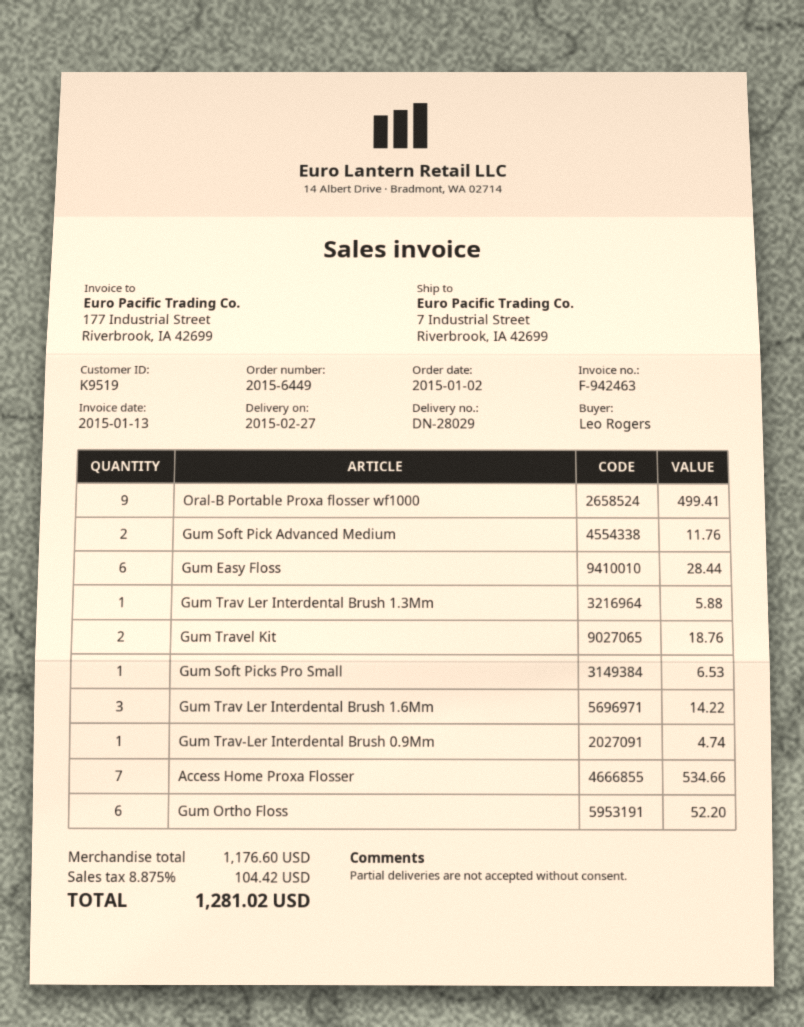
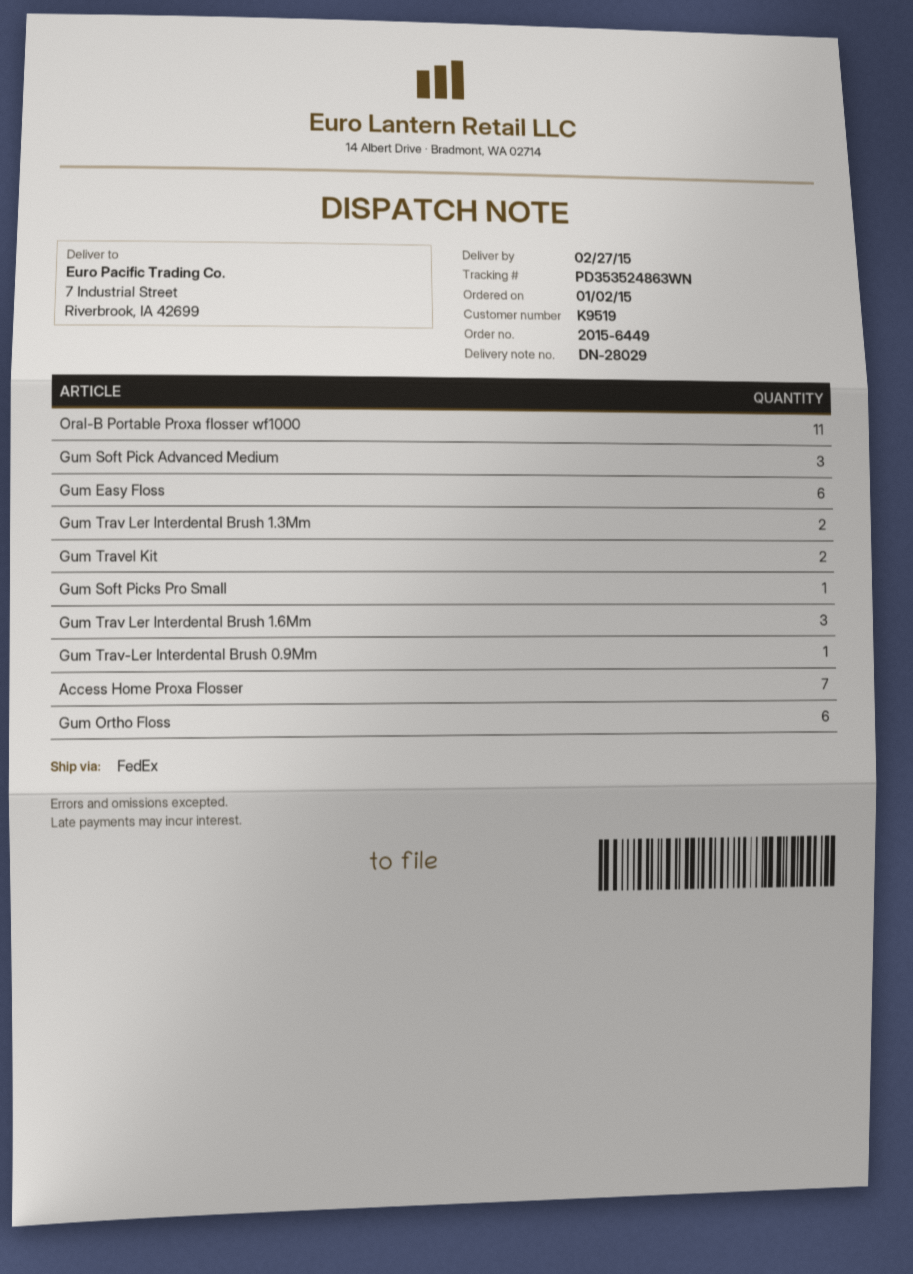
Oral-B Portable Proxa flosser wf1000: 9 -> 11
Gum Soft Pick Advanced Medium: 2 -> 3
Gum Trav Ler Interdental Brush 1.3Mm: 1 -> 2

